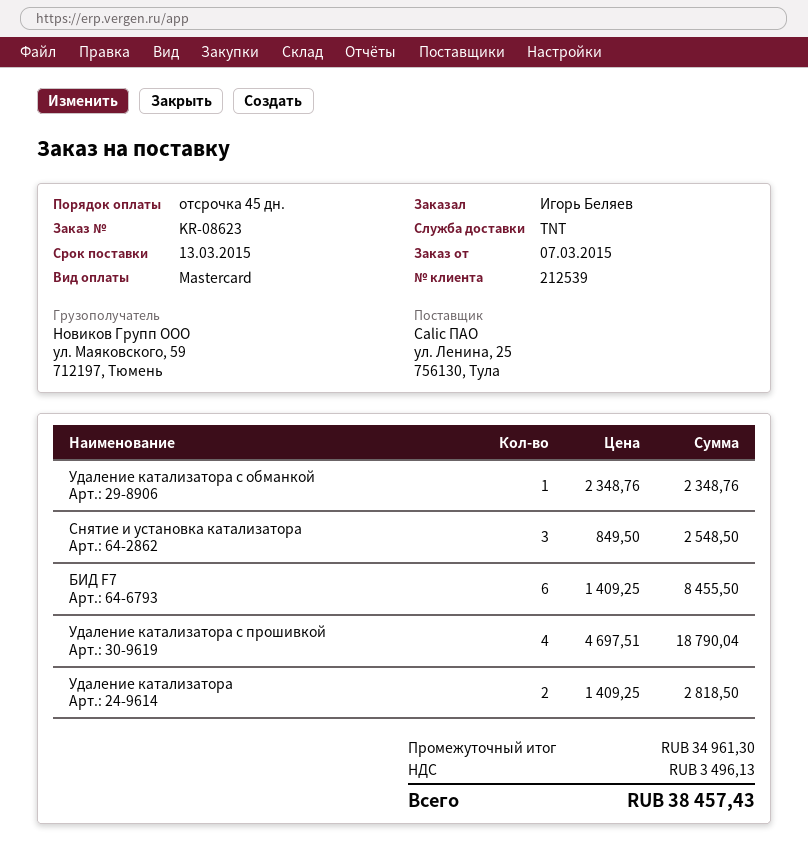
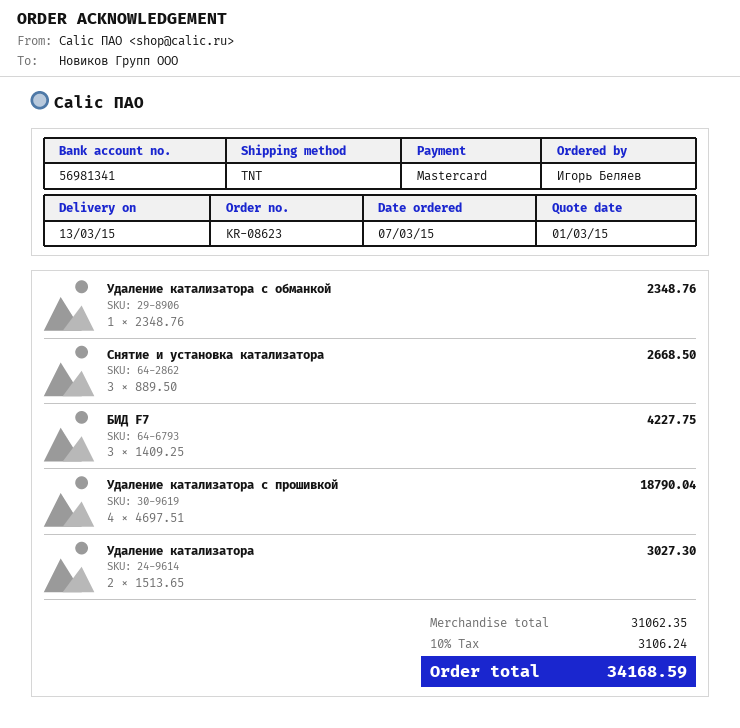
Снятие и установка катализатора: 3 x 849.50 = 2548.50 -> 3 x 889.50 = 2668.50
БИД F7: 6 x 1409.25 = 8455.50 -> 3 x 1409.25 = 4227.75
Удаление катализатора: 2 x 1409.25 = 2818.50 -> 2 x 1513.65 = 3027.30
subtotal: 34961.30 -> 31062.35
tax: 3496.13 -> 3106.24
total: 38457.43 -> 34168.59

